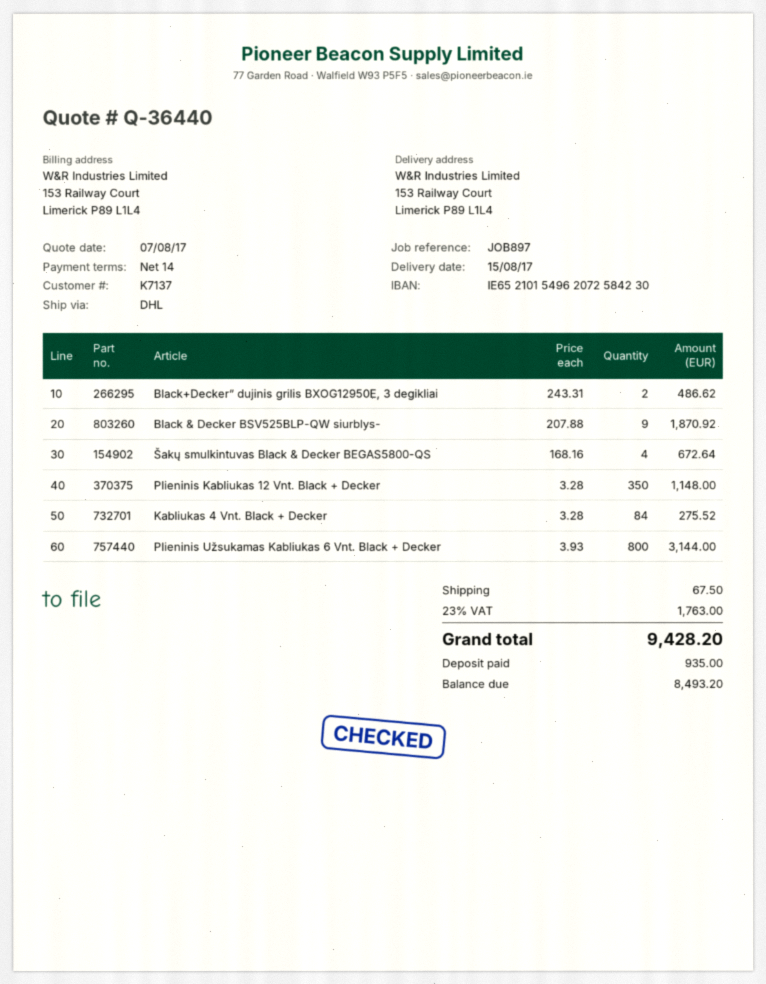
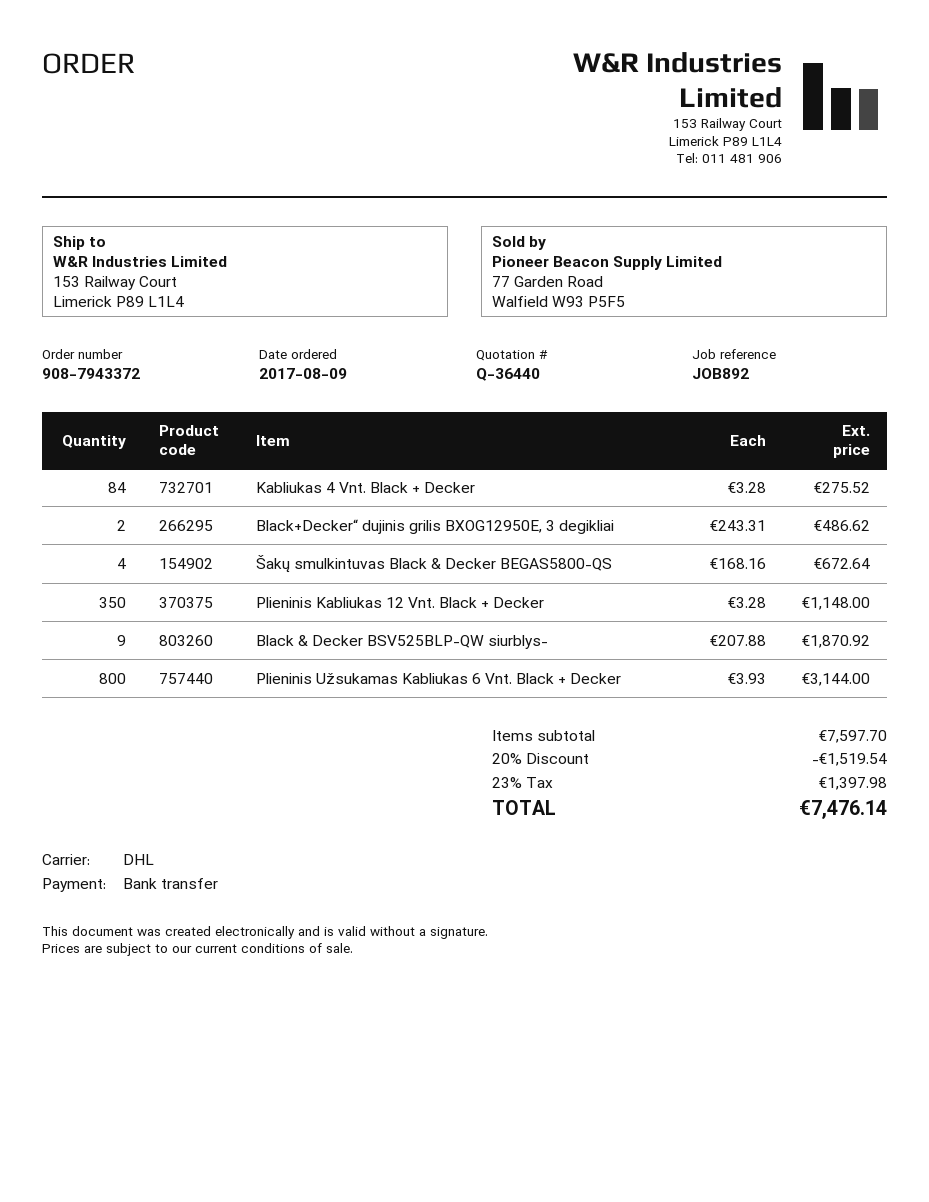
reference: JOB897 -> JOB892
discount: none -> 20% = 1519.54
shipping: 67.50 -> none
tax: 23% = 1763.00 -> 23% = 1397.98
total: 9428.20 -> 7476.14

